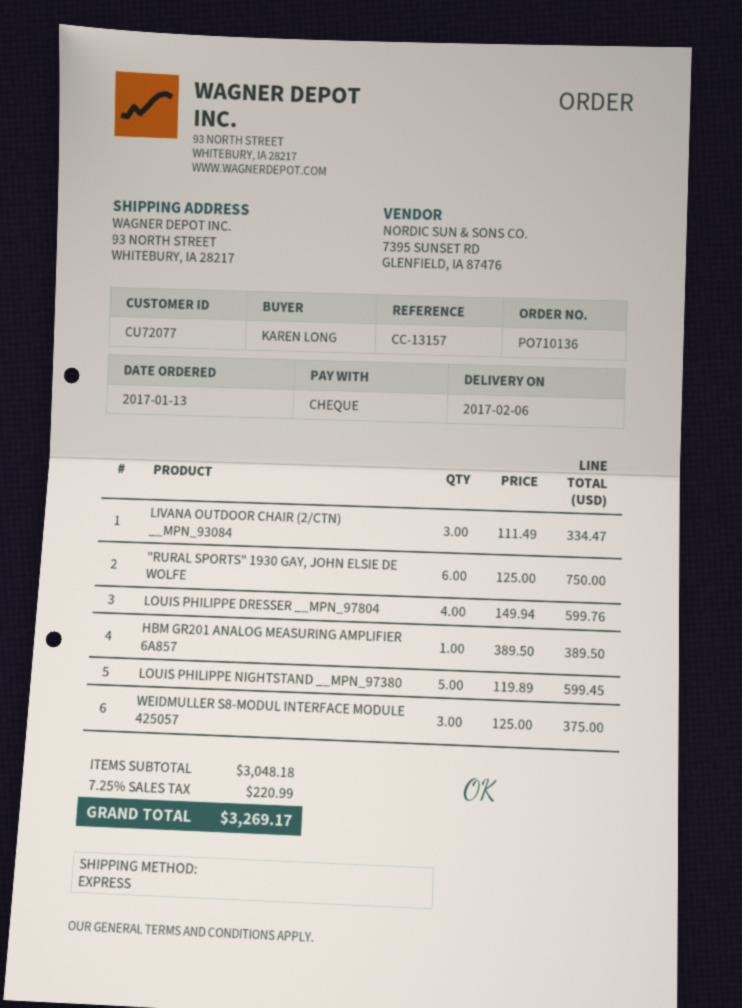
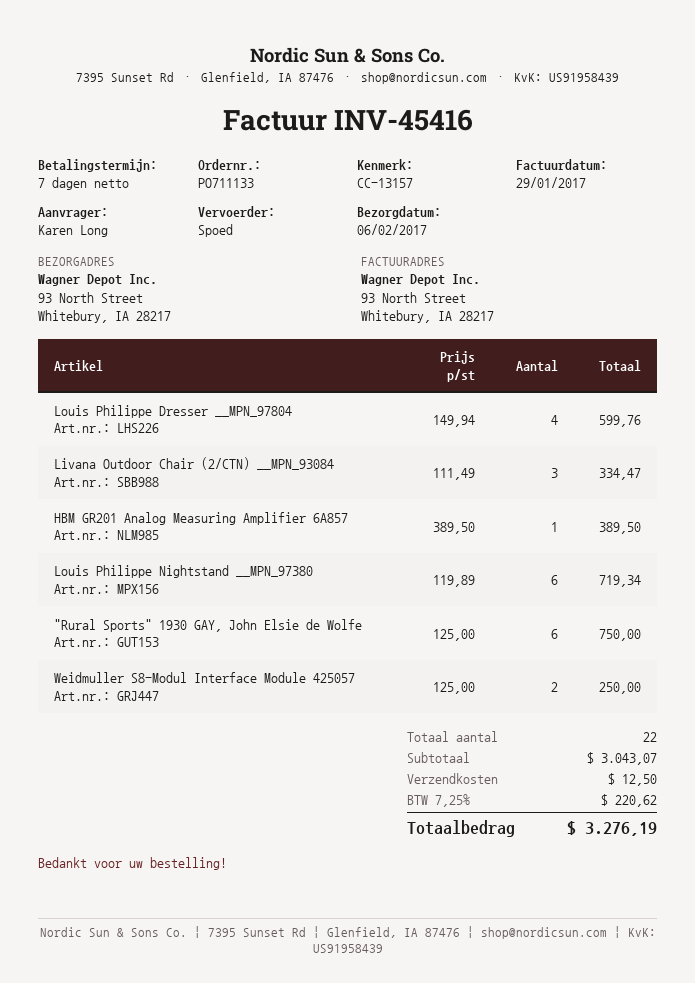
order number: PO710136 -> PO711133
LOUIS PHILIPPE NIGHTSTAND __MPN_97380: 5 x 119.89 = 599.45 -> 6 x 119.89 = 719.34
WEIDMULLER S8-MODUL INTERFACE MODULE 425057: 3 x 125.00 = 375.00 -> 2 x 125.00 = 250.00
subtotal: 3048.18 -> 3043.07
shipping: none -> 12.50
tax: 7.25% = 220.99 -> 7.25% = 220.62
total: 3269.17 -> 3276.19

